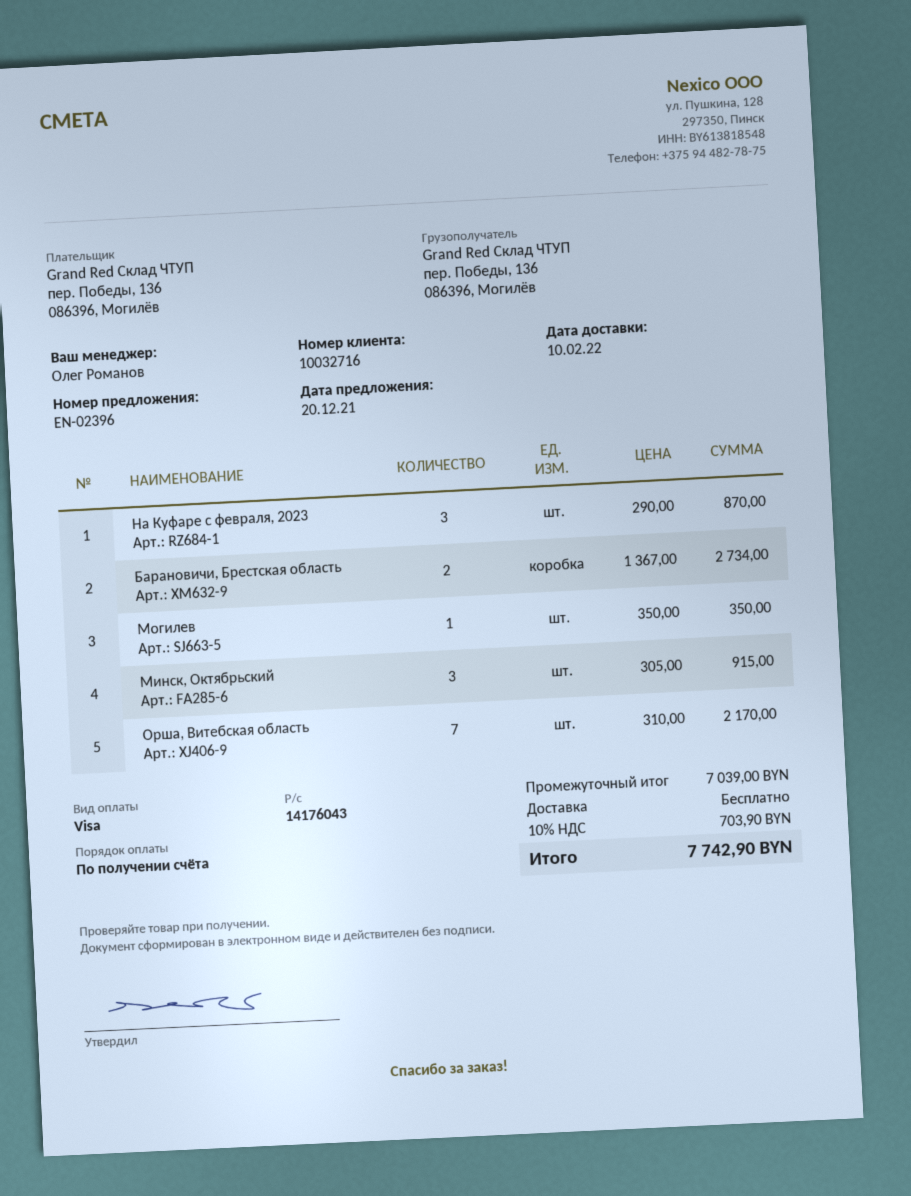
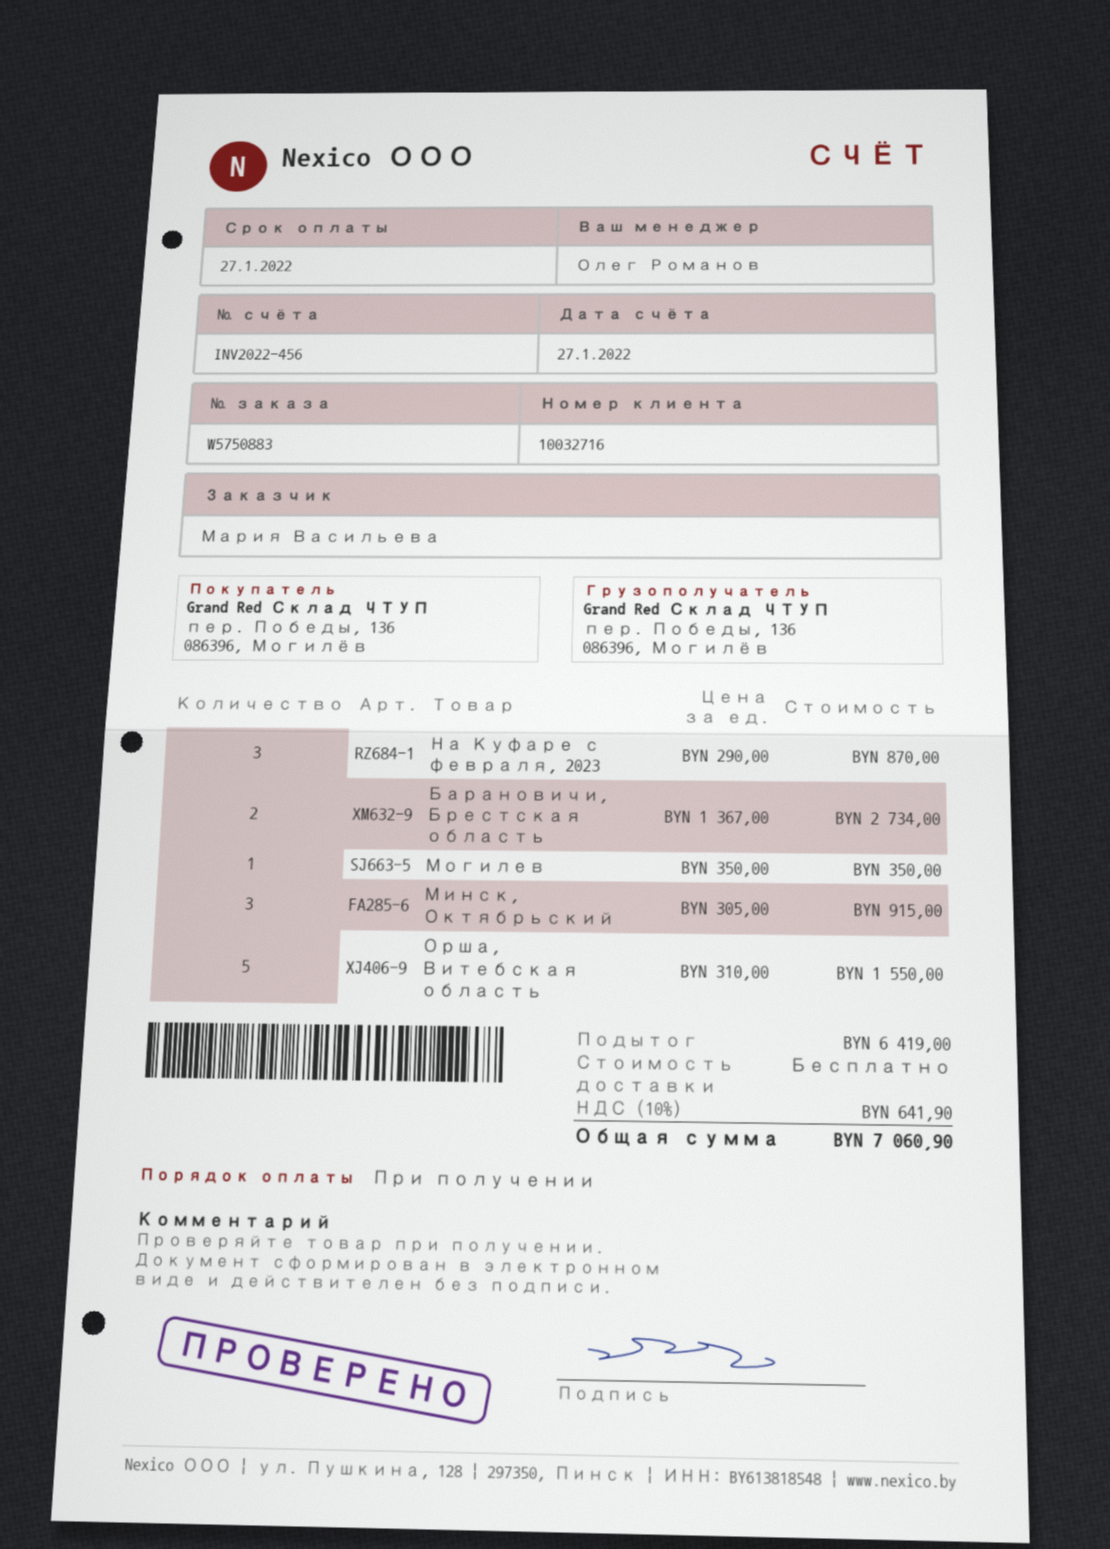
Орша, Витебская область: 7 x 310.00 = 2170.00 -> 5 x 310.00 = 1550.00
subtotal: 7039.00 -> 6419.00
tax: 10% = 703.90 -> 10% = 641.90
total: 7742.90 -> 7060.90

